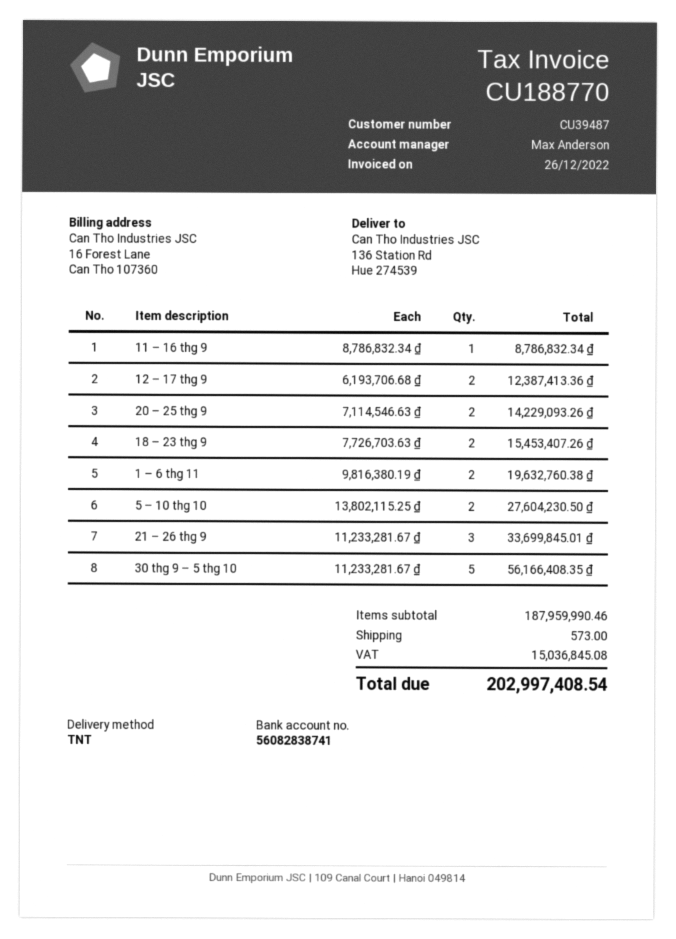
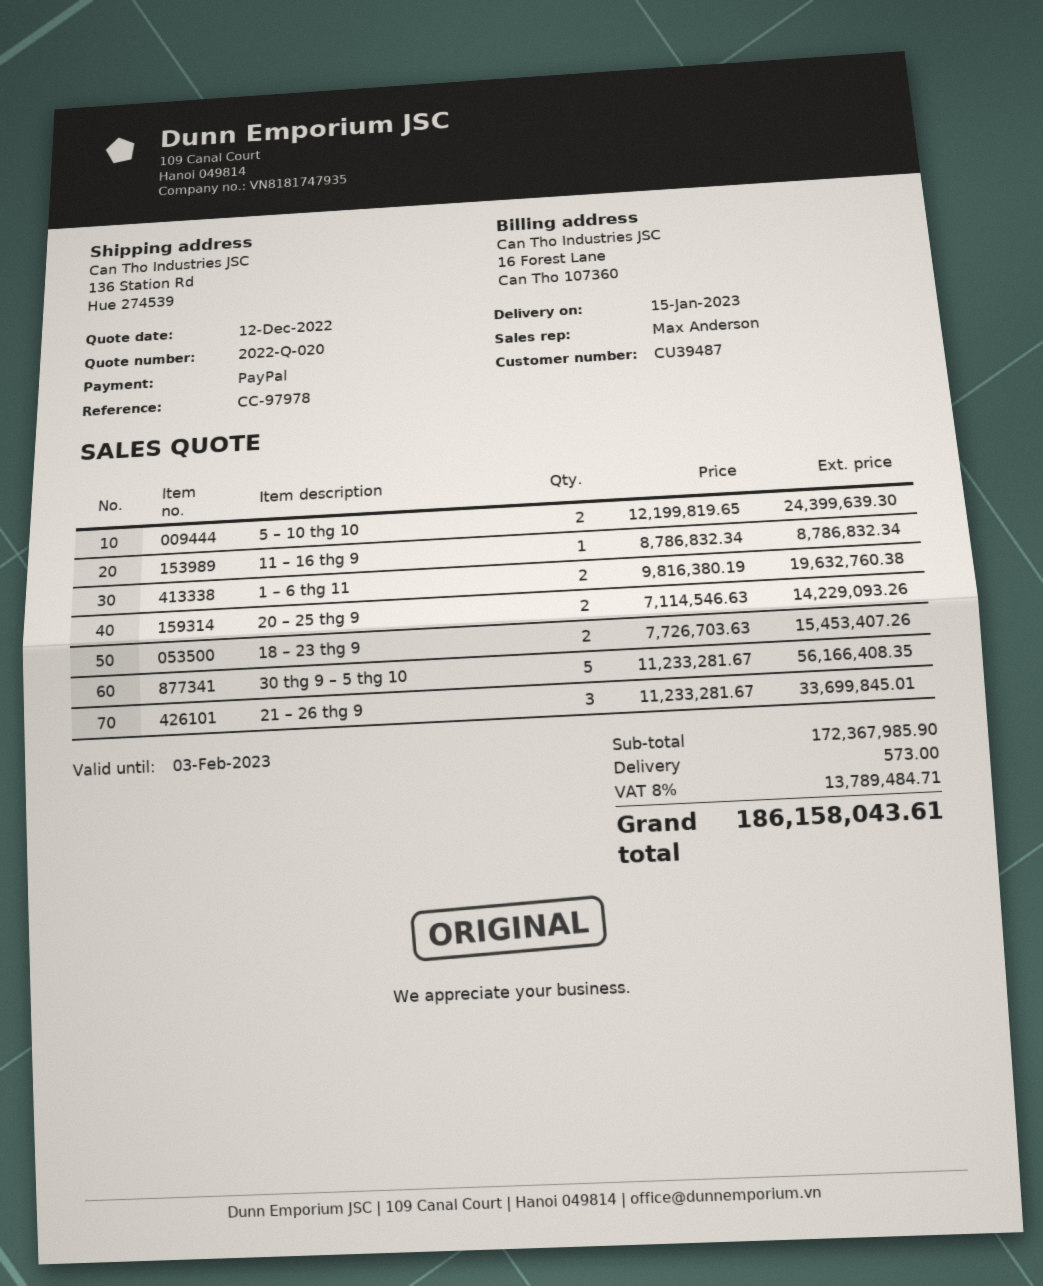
12 – 17 thg 9: 2 x 6193706.68 = 12387413.36 -> none
5 – 10 thg 10: 2 x 13802115.25 = 27604230.50 -> 2 x 12199819.65 = 24399639.30
subtotal: 187959990.46 -> 172367985.90
tax: 15036845.08 -> 13789484.71
total: 202997408.54 -> 186158043.61

